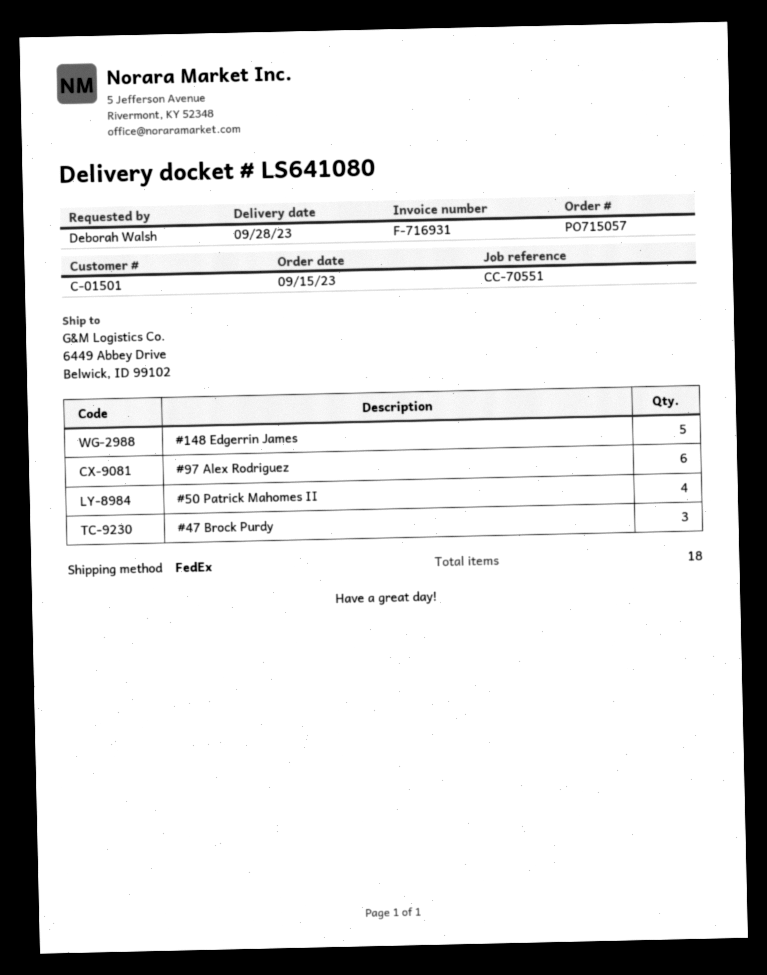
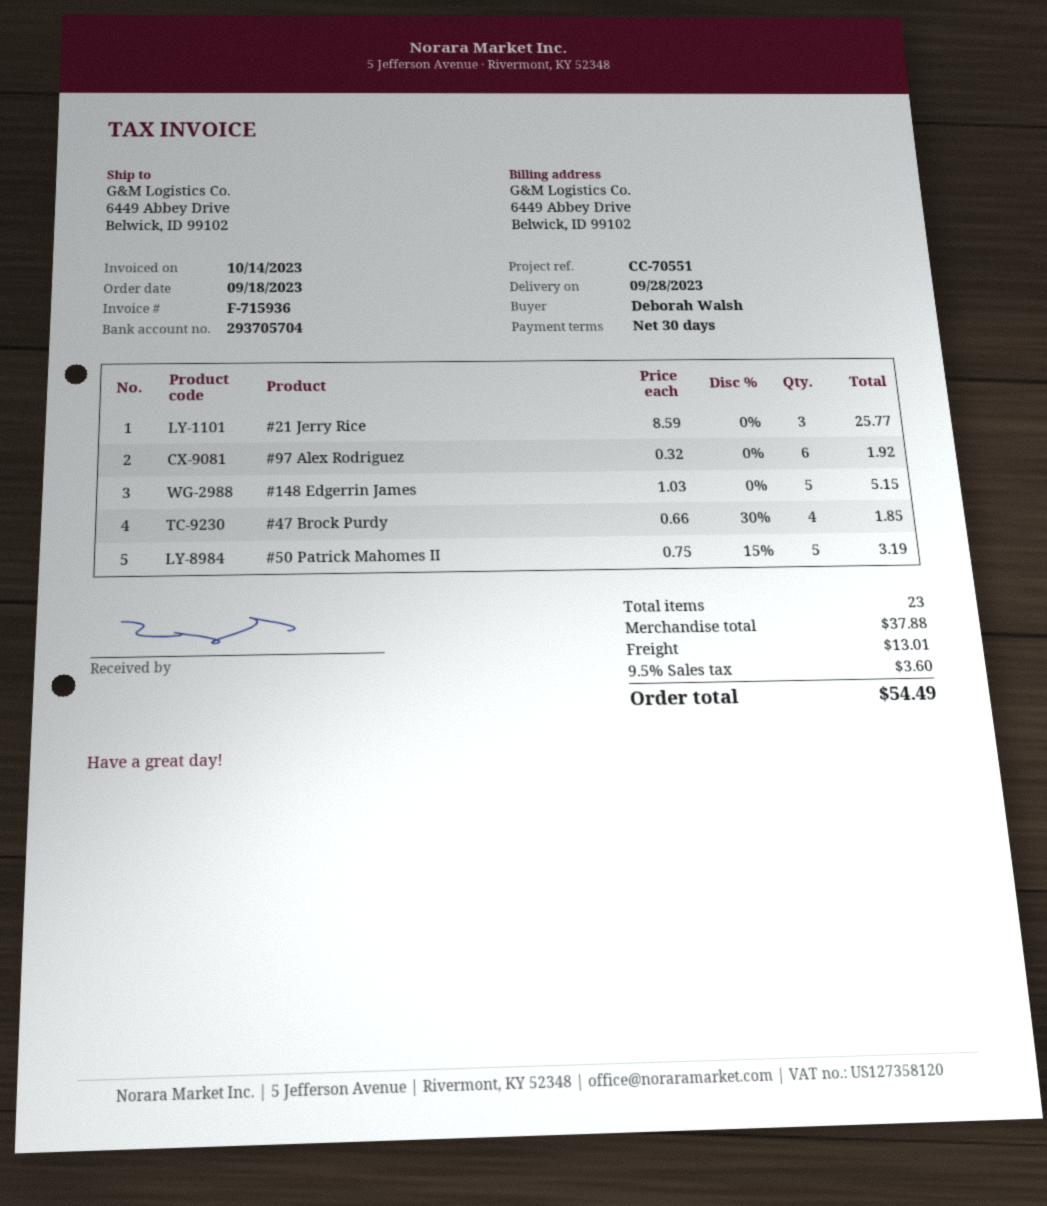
order date: 2023-09-15 -> 2023-09-18
invoice number: F-716931 -> F-715936
#50 Patrick Mahomes II: 4 -> 5
#47 Brock Purdy: 3 -> 4
#21 Jerry Rice: none -> 3
total quantity: 18 -> 23

